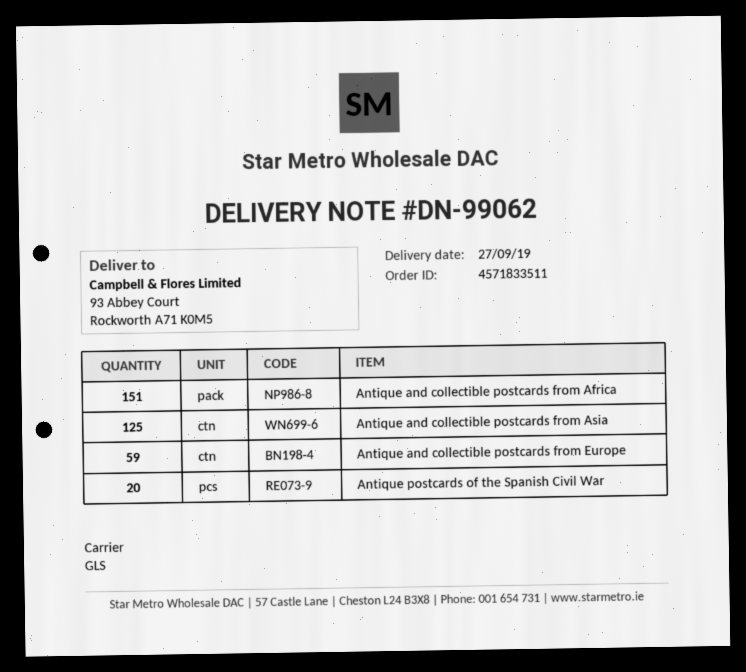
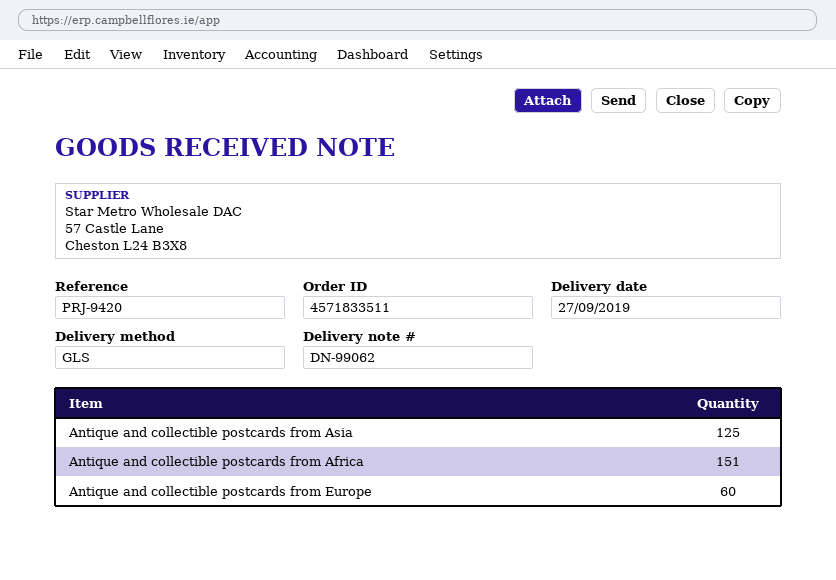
Antique and collectible postcards from Europe: 59 -> 60
Antique postcards of the Spanish Civil War: 20 -> none

